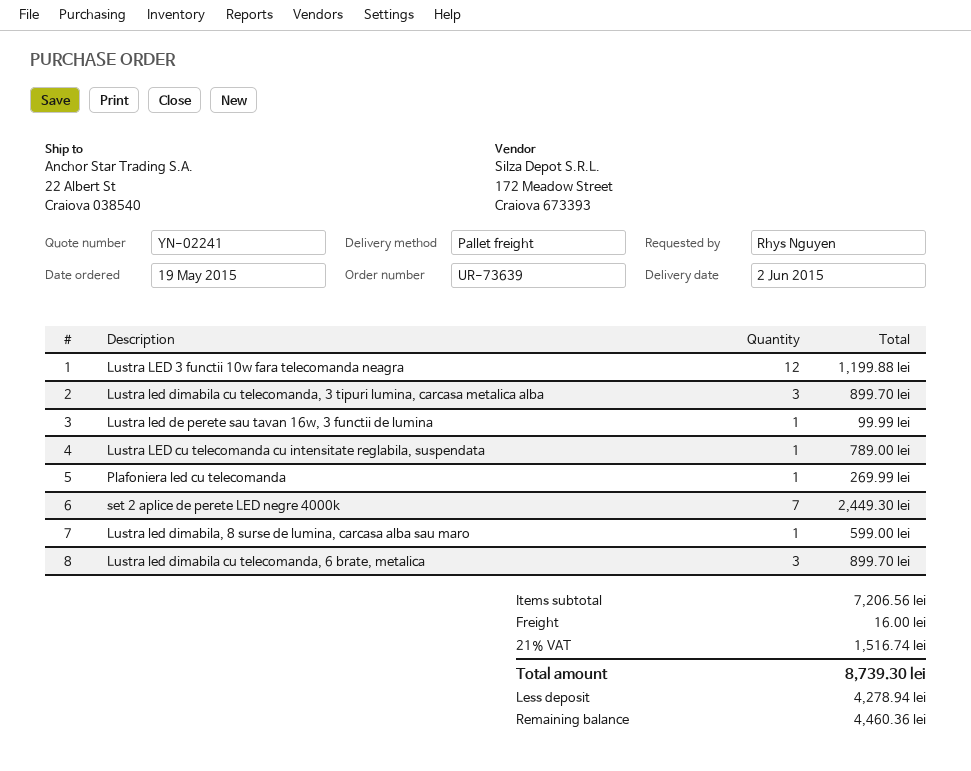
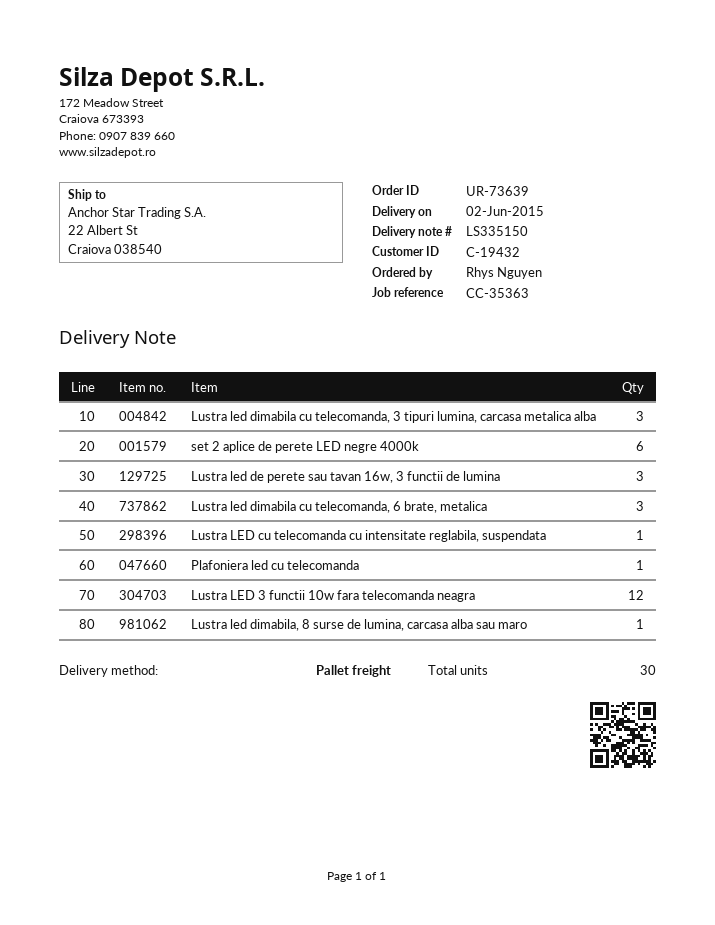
Lustra led de perete sau tavan 16w, 3 functii de lumina: 1 -> 3
set 2 aplice de perete LED negre 4000k: 7 -> 6

